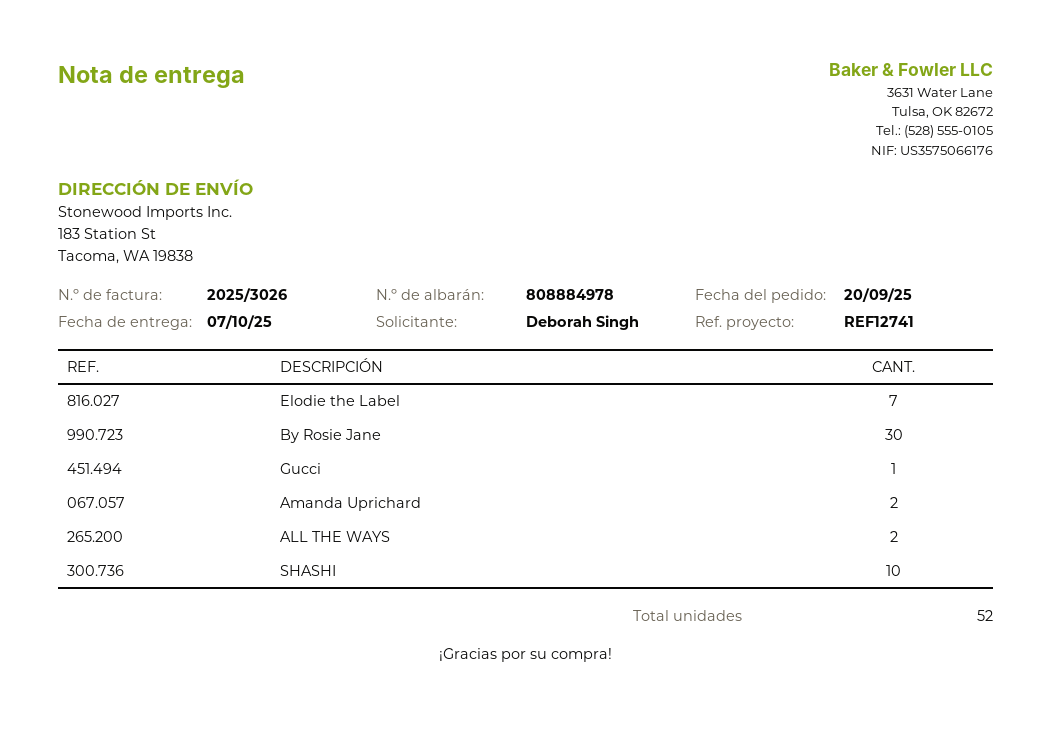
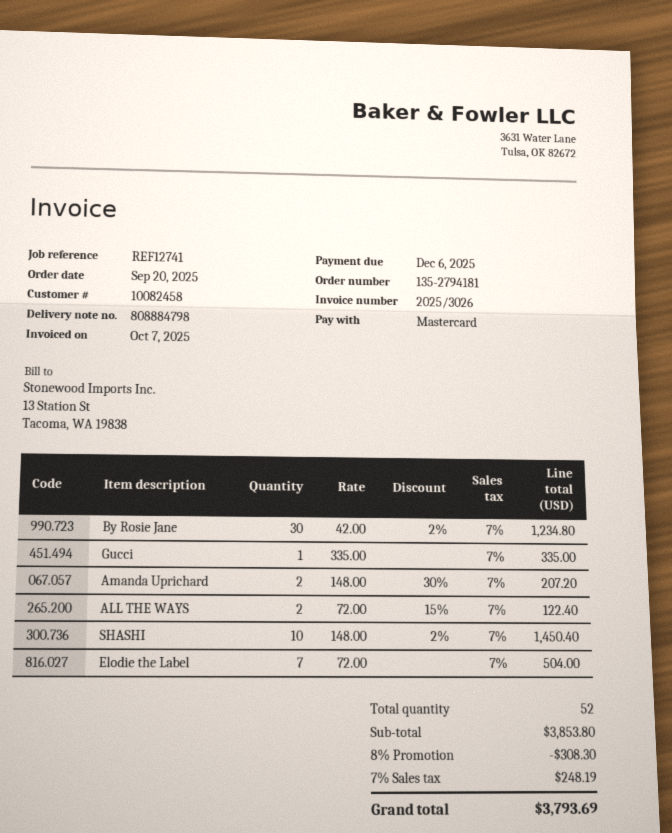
delivery note number: 808884978 -> 808884798

